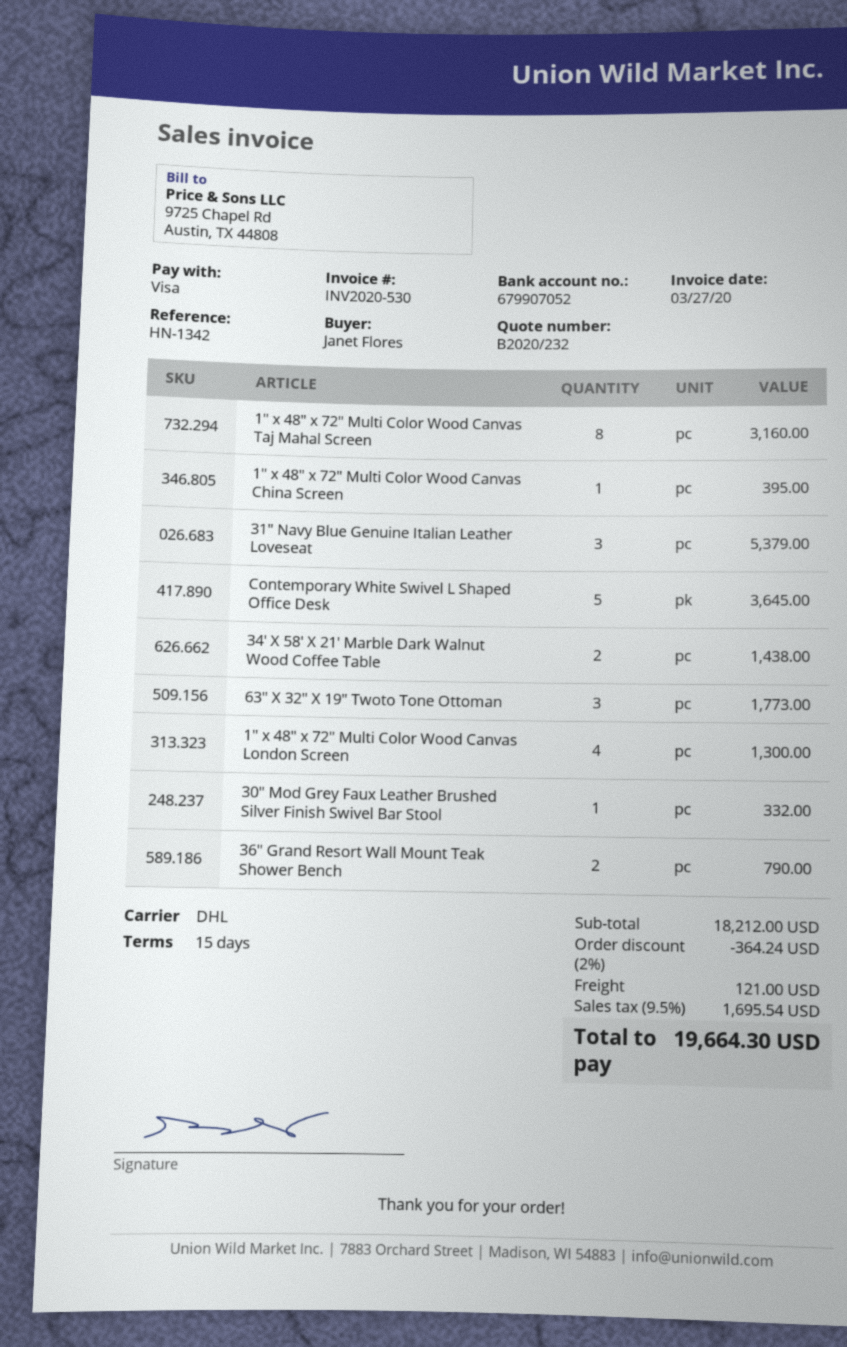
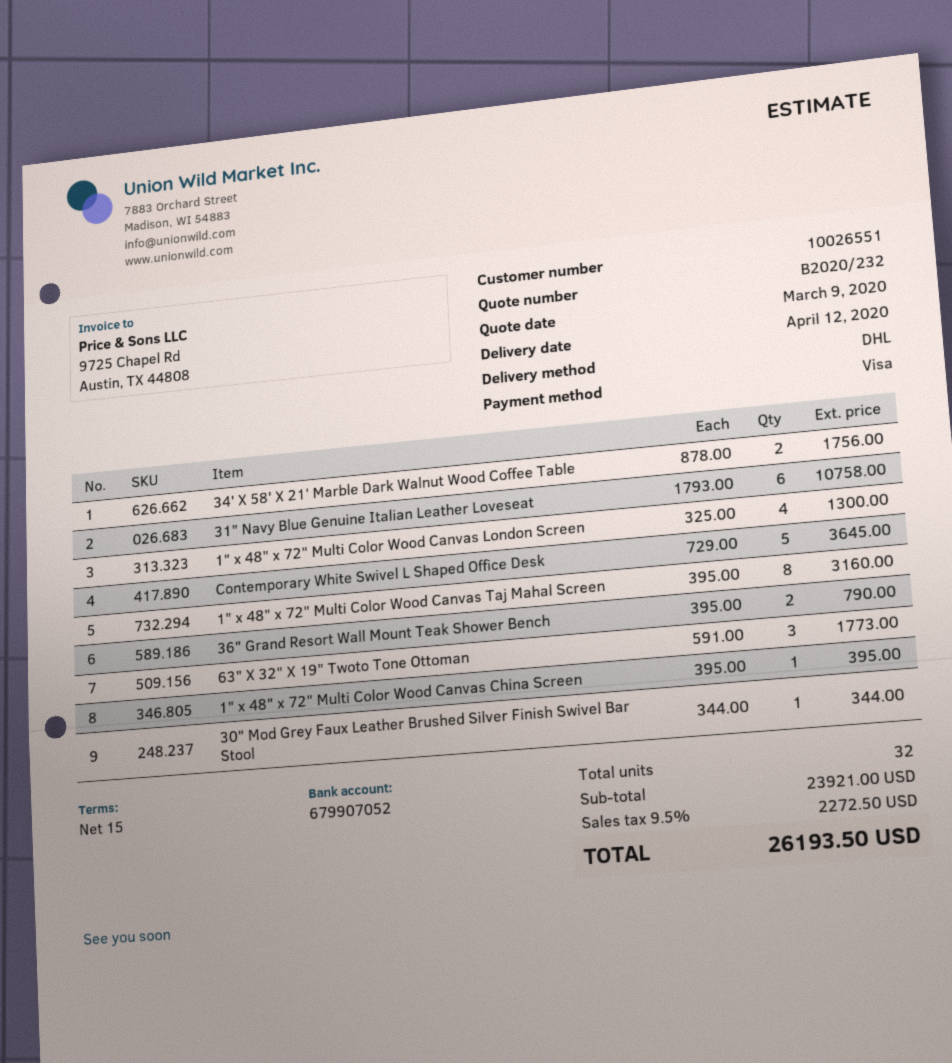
31" Navy Blue Genuine Italian Leather Loveseat: 3 for 5379.00 -> 6 for 10758.00
34' X 58' X 21' Marble Dark Walnut Wood Coffee Table: 2 for 1438.00 -> 2 for 1756.00
30" Mod Grey Faux Leather Brushed Silver Finish Swivel Bar Stool: 1 for 332.00 -> 1 for 344.00
subtotal: 18212.00 -> 23921.00
discount: 2% = 364.24 -> none
shipping: 121.00 -> none
tax: 9.5% = 1695.54 -> 9.5% = 2272.50
total: 19664.30 -> 26193.50

